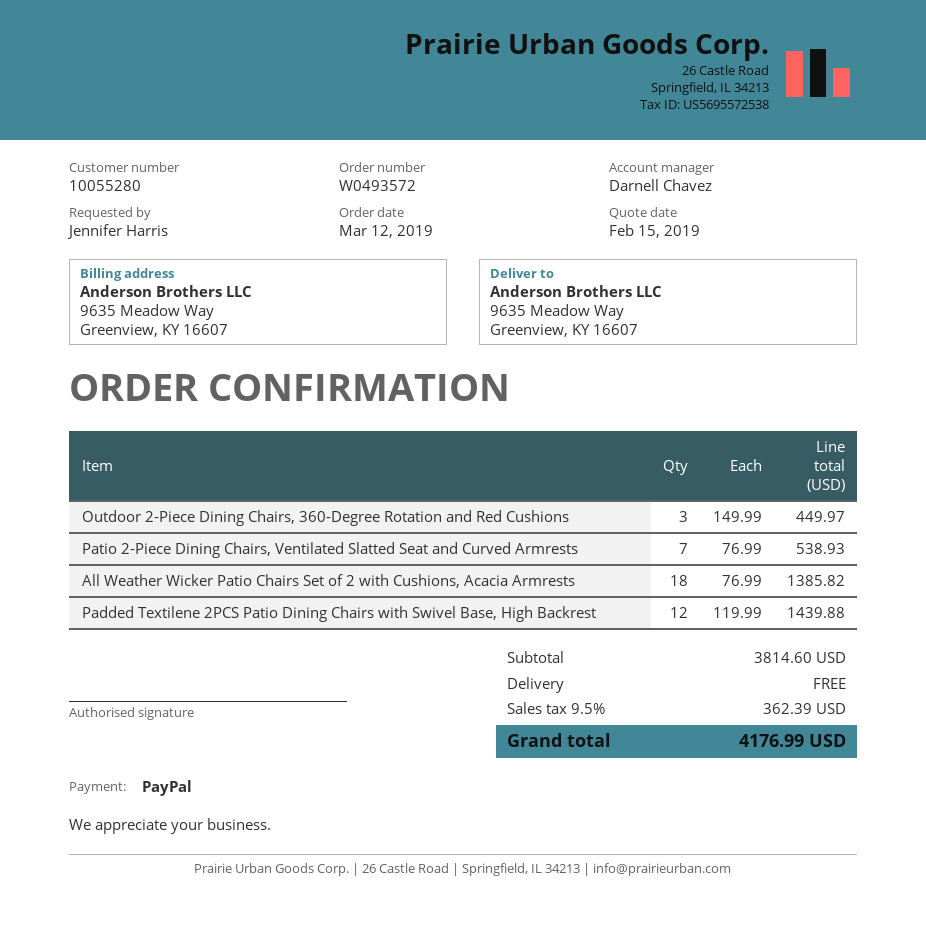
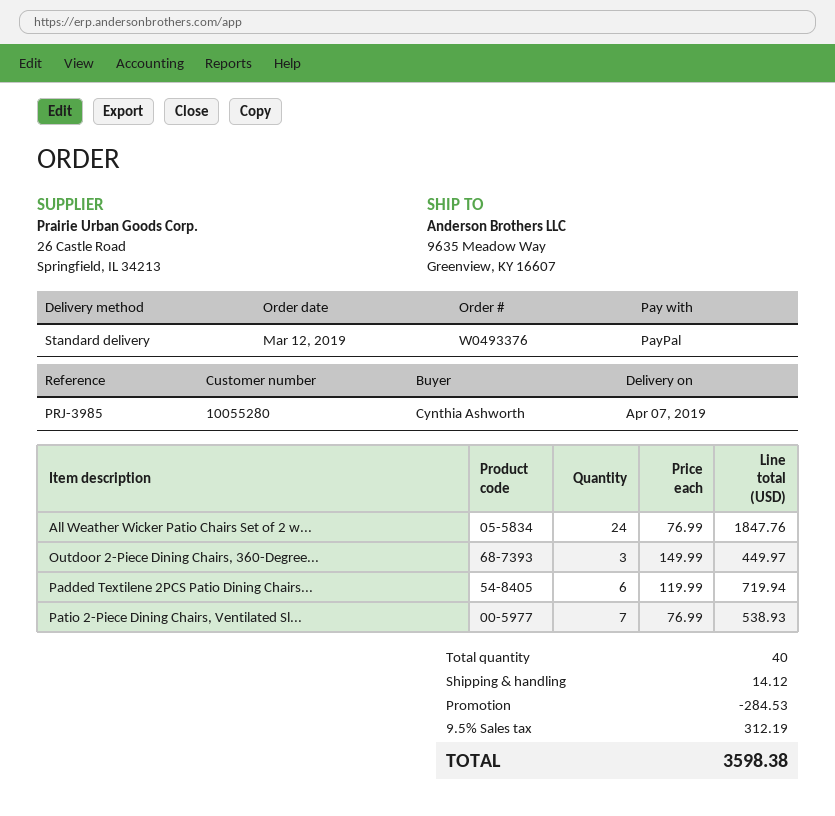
order number: W0493572 -> W0493376
ordered by: Jennifer Harris -> Cynthia Ashworth
All Weather Wicker Patio Chairs Set of 2 with Cushions, Acacia Armrests: 18 x 76.99 = 1385.82 -> 24 x 76.99 = 1847.76
Padded Textilene 2PCS Patio Dining Chairs with Swivel Base, High Backrest: 12 x 119.99 = 1439.88 -> 6 x 119.99 = 719.94
discount: none -> 284.53
shipping: 0.00 -> 14.12
tax: 9.5% = 362.39 -> 9.5% = 312.19
total: 4176.99 -> 3598.38

